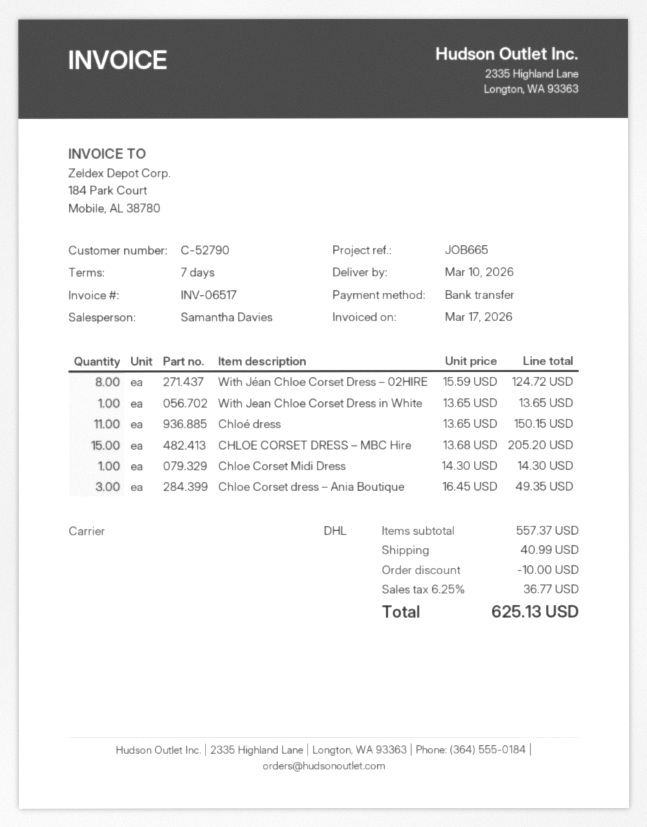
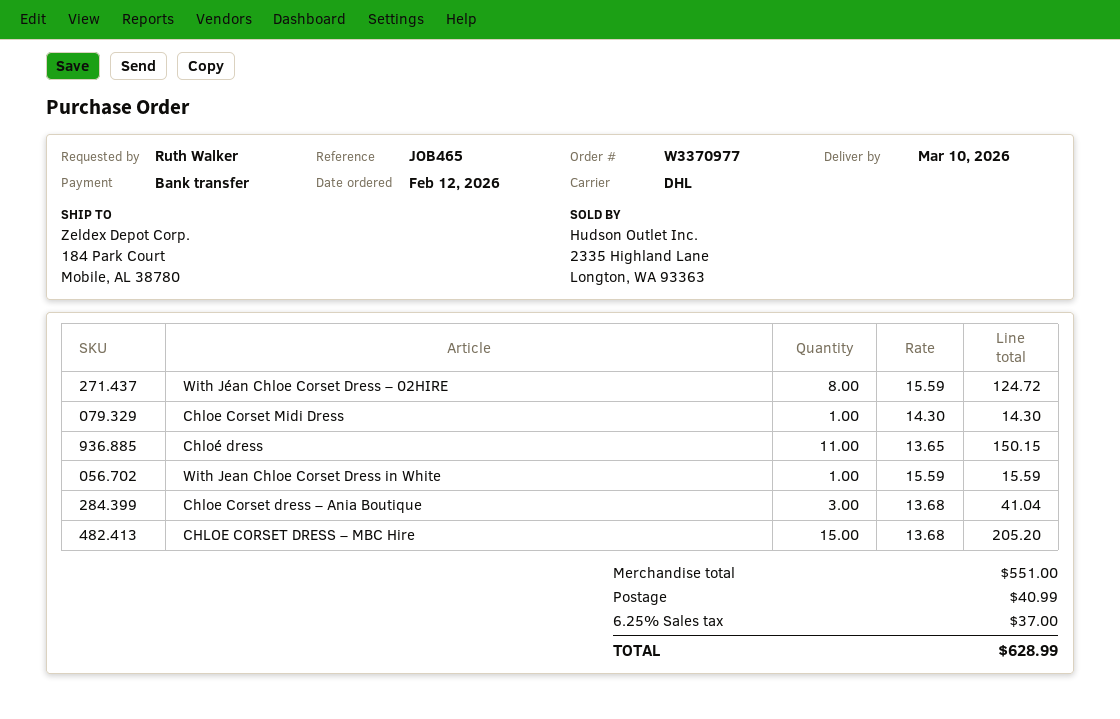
reference: JOB665 -> JOB465
With Jean Chloe Corset Dress in White: 1 x 13.65 = 13.65 -> 1 x 15.59 = 15.59
Chloe Corset dress – Ania Boutique: 3 x 16.45 = 49.35 -> 3 x 13.68 = 41.04
subtotal: 557.37 -> 551.00
discount: 10.00 -> none
tax: 6.25% = 36.77 -> 6.25% = 37.00
total: 625.13 -> 628.99

